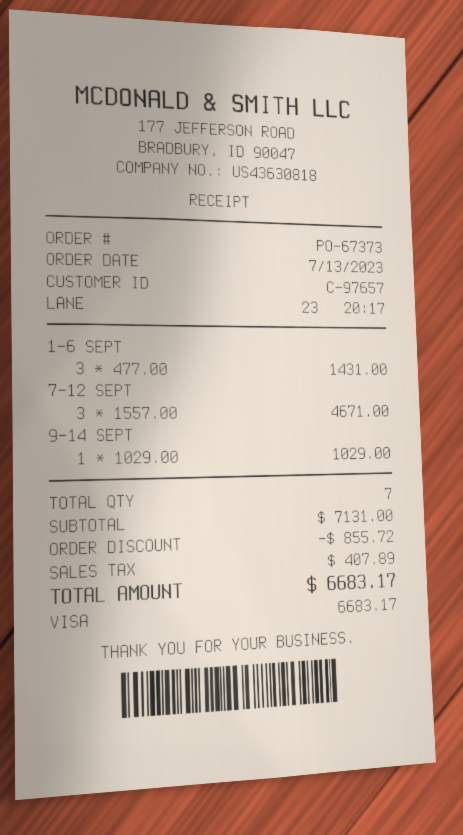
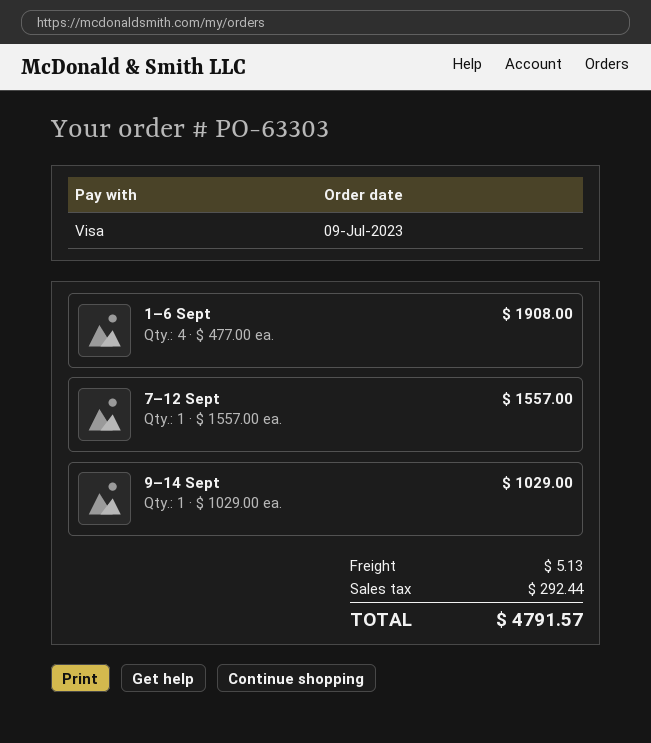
order number: PO-67373 -> PO-63303
order date: 2023-07-13 -> 2023-07-09
1–6 SEPT: 3 x 477.00 = 1431.00 -> 4 x 477.00 = 1908.00
7–12 SEPT: 3 x 1557.00 = 4671.00 -> 1 x 1557.00 = 1557.00
discount: 855.72 -> none
shipping: none -> 5.13
tax: 407.89 -> 292.44
total: 6683.17 -> 4791.57

